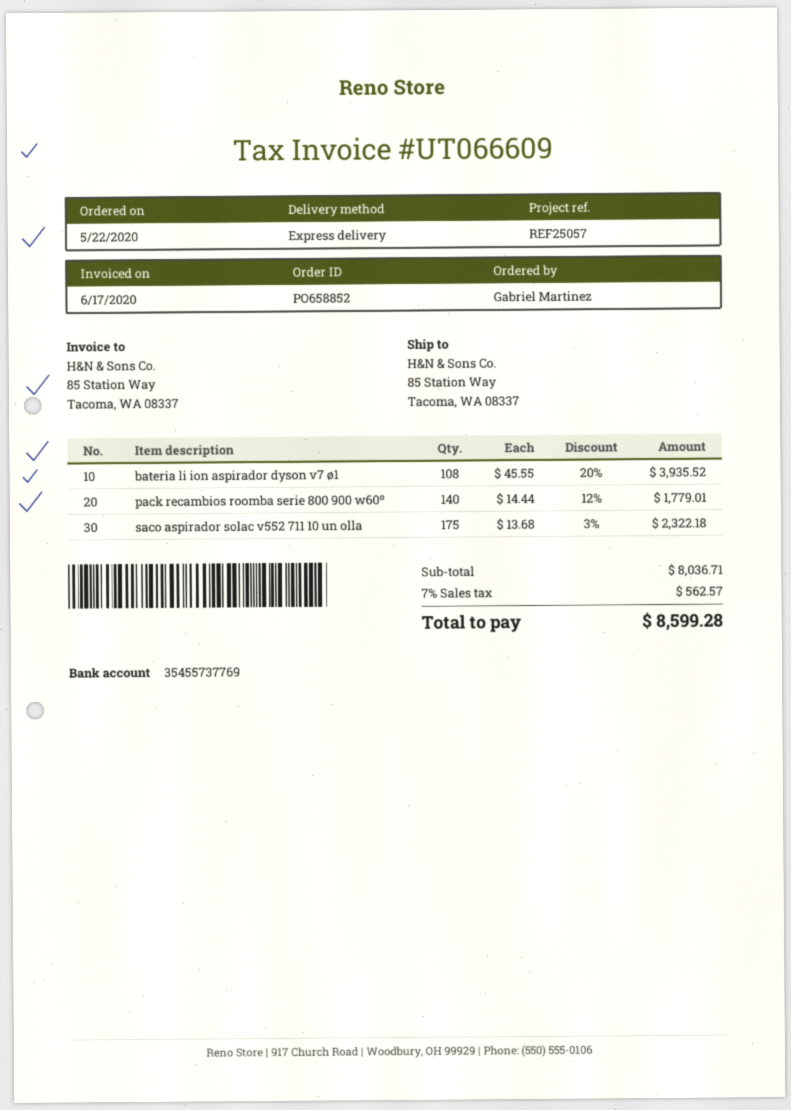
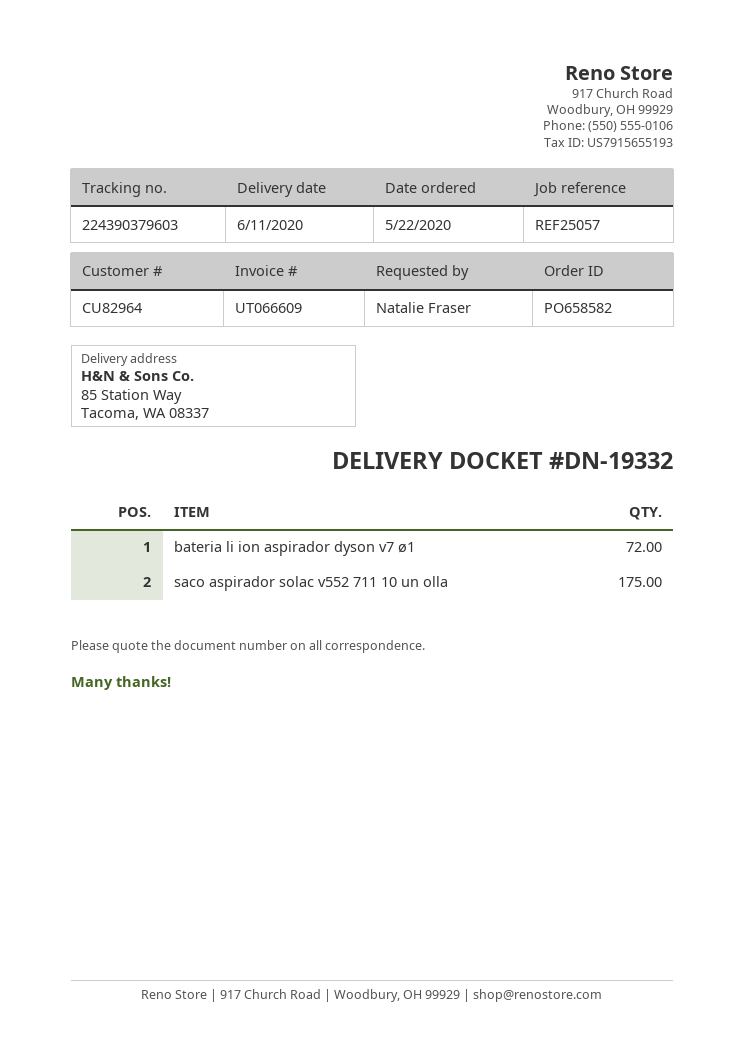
order number: PO658852 -> PO658582
ordered by: Gabriel Martinez -> Natalie Fraser
bateria li ion aspirador dyson v7 ø1: 108 -> 72
pack recambios roomba serie 800 900 w60º: 140 -> none

